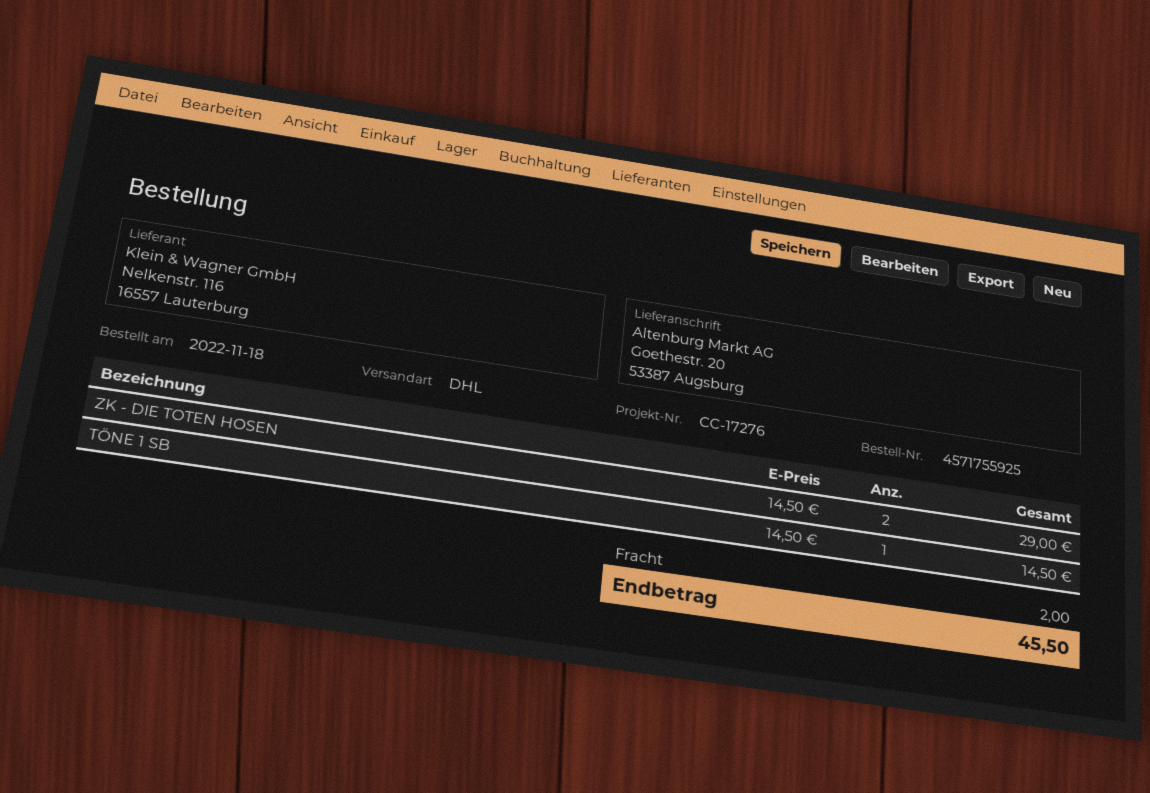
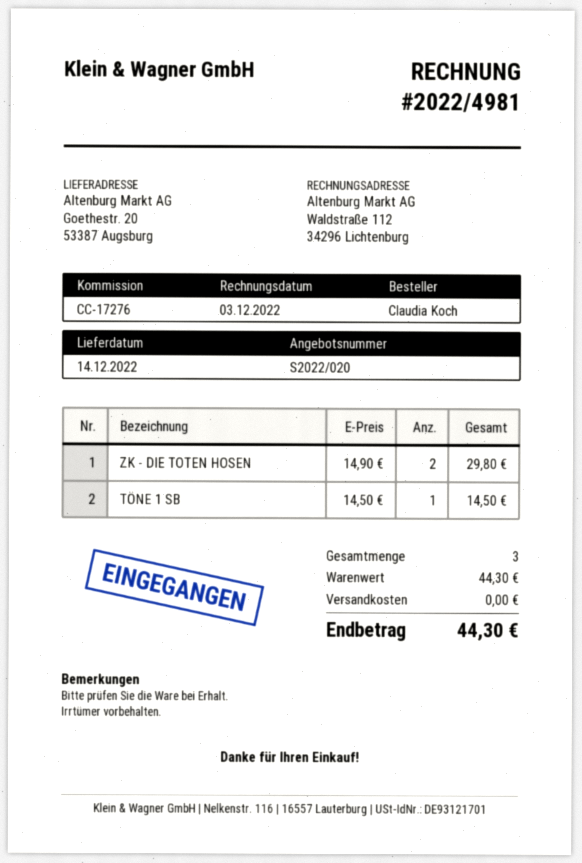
ZK - DIE TOTEN HOSEN: 2 x 14.50 = 29.00 -> 2 x 14.90 = 29.80
shipping: 2.00 -> 0.00
total: 45.50 -> 44.30

